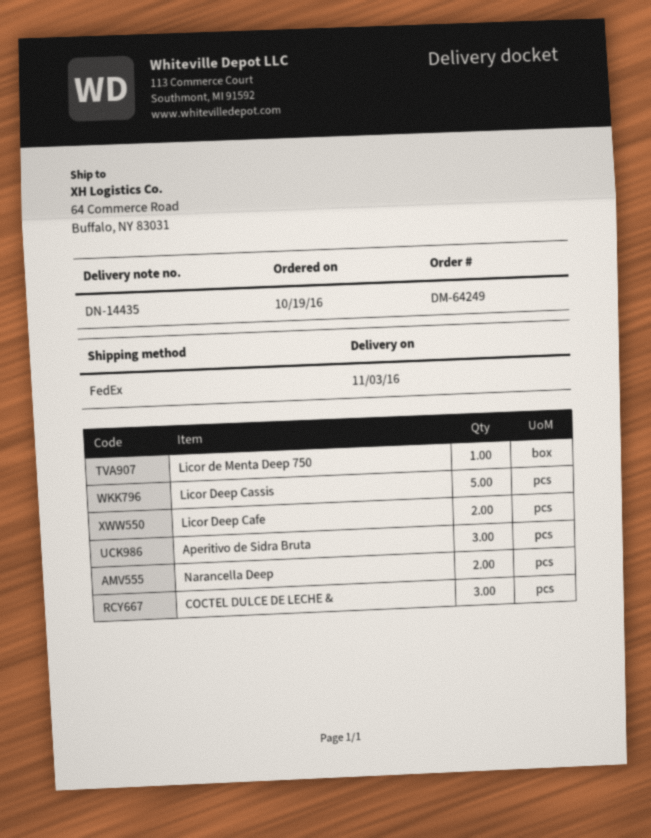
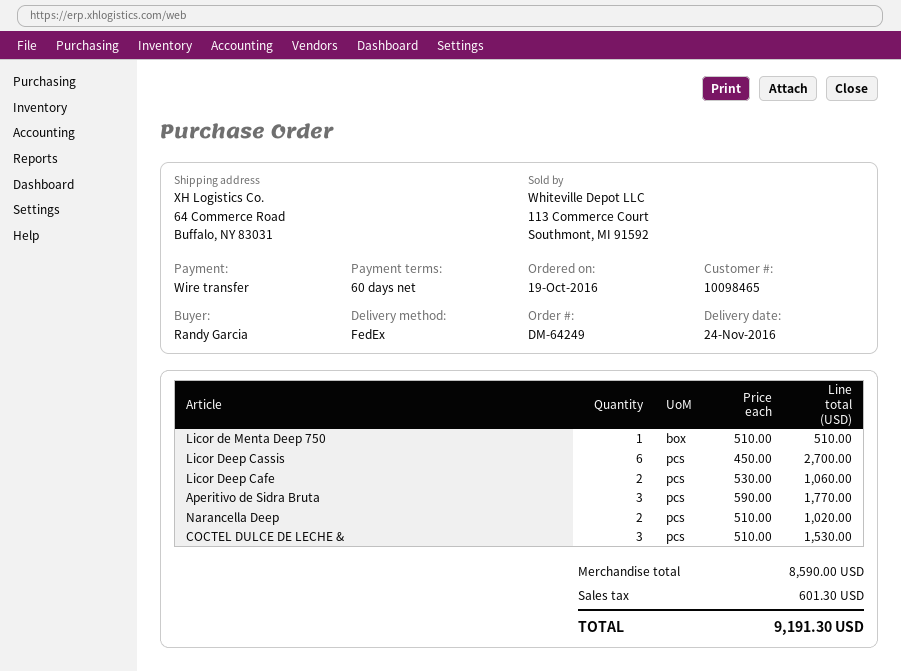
delivery date: 2016-11-03 -> 2016-11-24
Licor Deep Cassis: 5 -> 6

